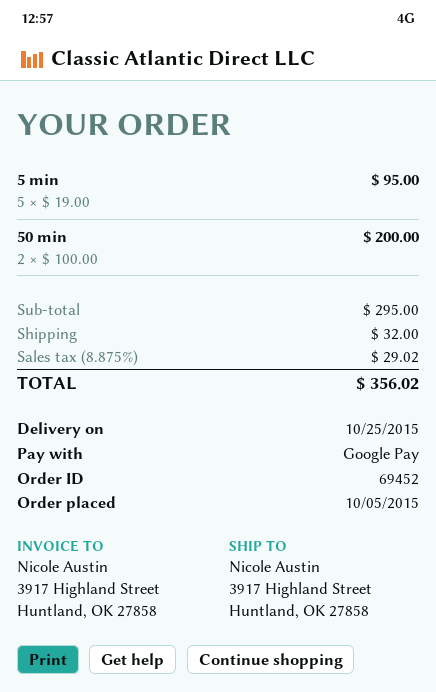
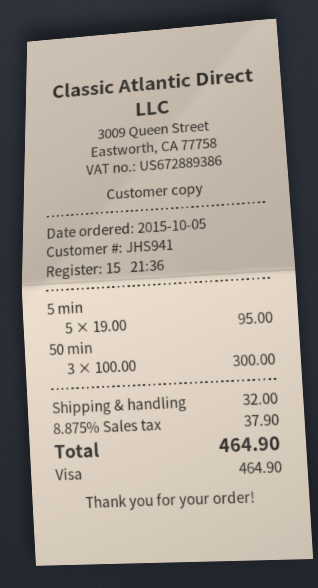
payment method: Google Pay -> Visa
50 min: 2 x 100.00 = 200.00 -> 3 x 100.00 = 300.00
tax: 8.875% = 29.02 -> 8.875% = 37.90
total: 356.02 -> 464.90

